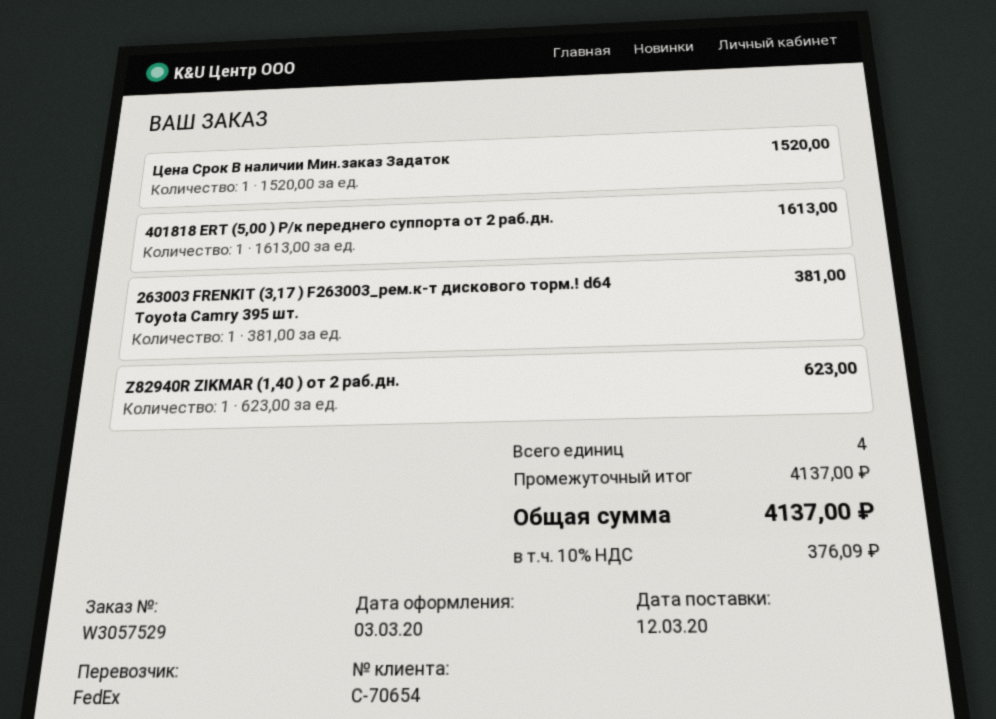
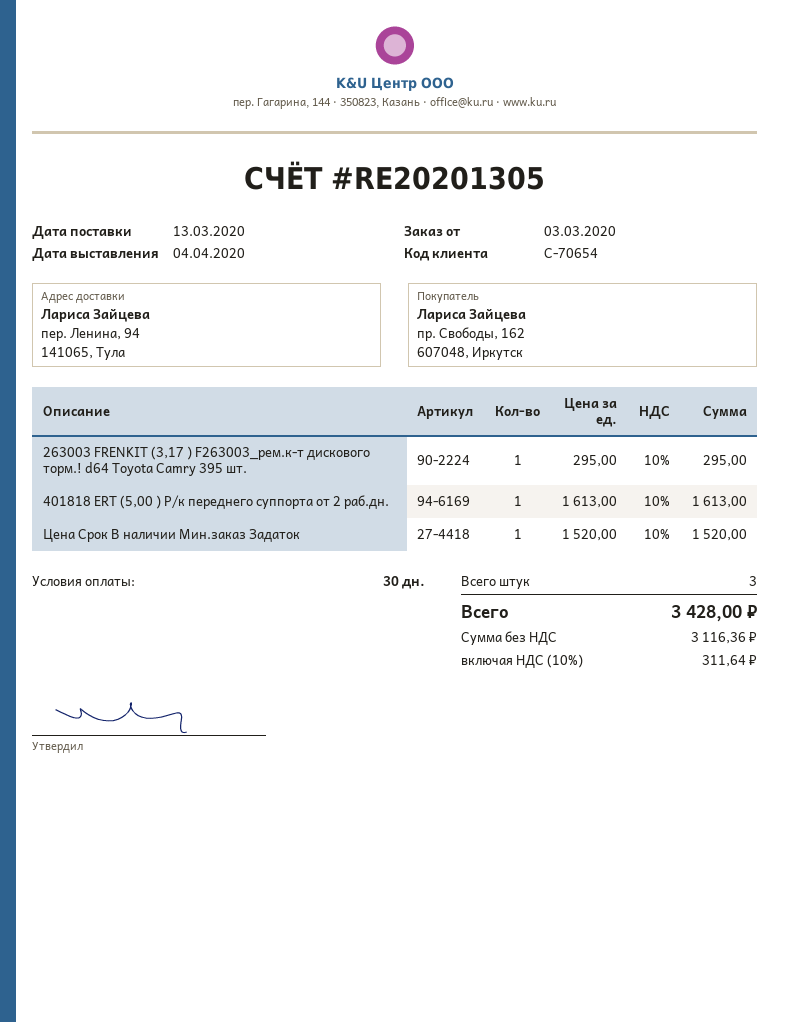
delivery date: 2020-03-12 -> 2020-03-13
263003 FRENKIT (3,17 ) F263003_рем.к-т дискового торм.! d64 Toyota Camry 395 шт.: 1 x 381.00 = 381.00 -> 1 x 295.00 = 295.00
Z82940R ZIKMAR (1,40 ) от 2 раб.дн.: 1 x 623.00 = 623.00 -> none
total quantity: 4 -> 3
tax: 10% = 376.09 -> 10% = 311.64
total: 4137.00 -> 3428.00

